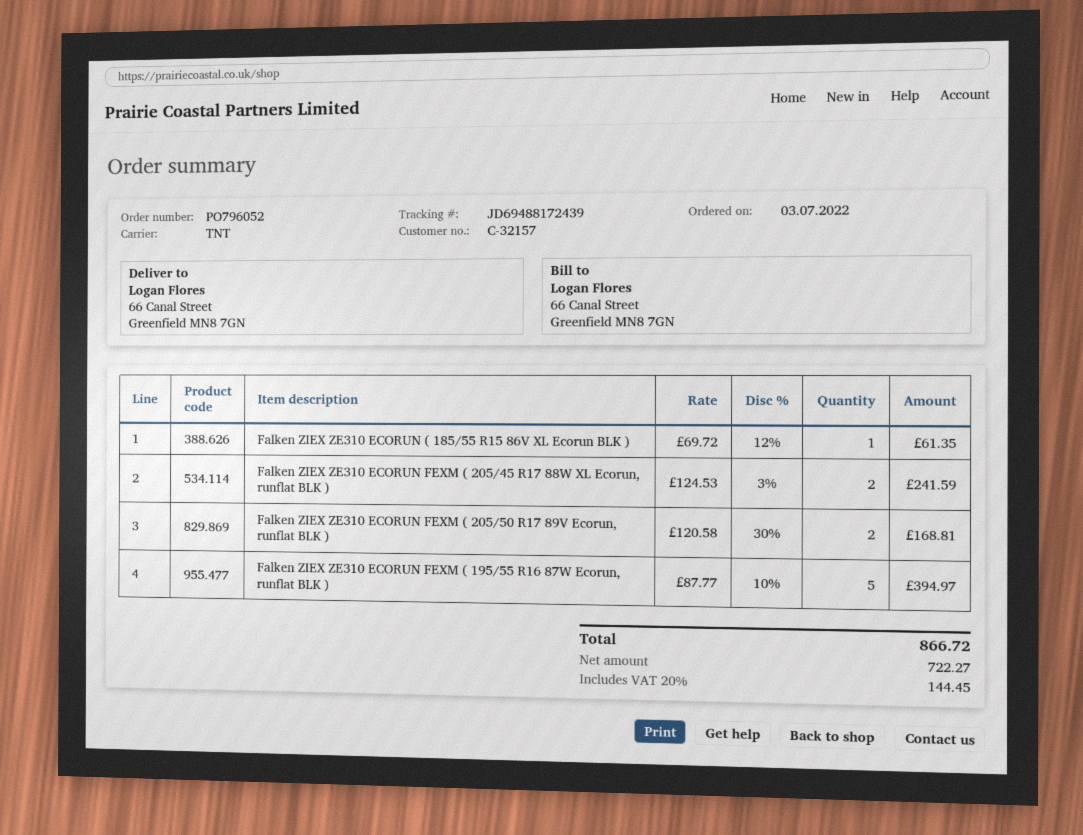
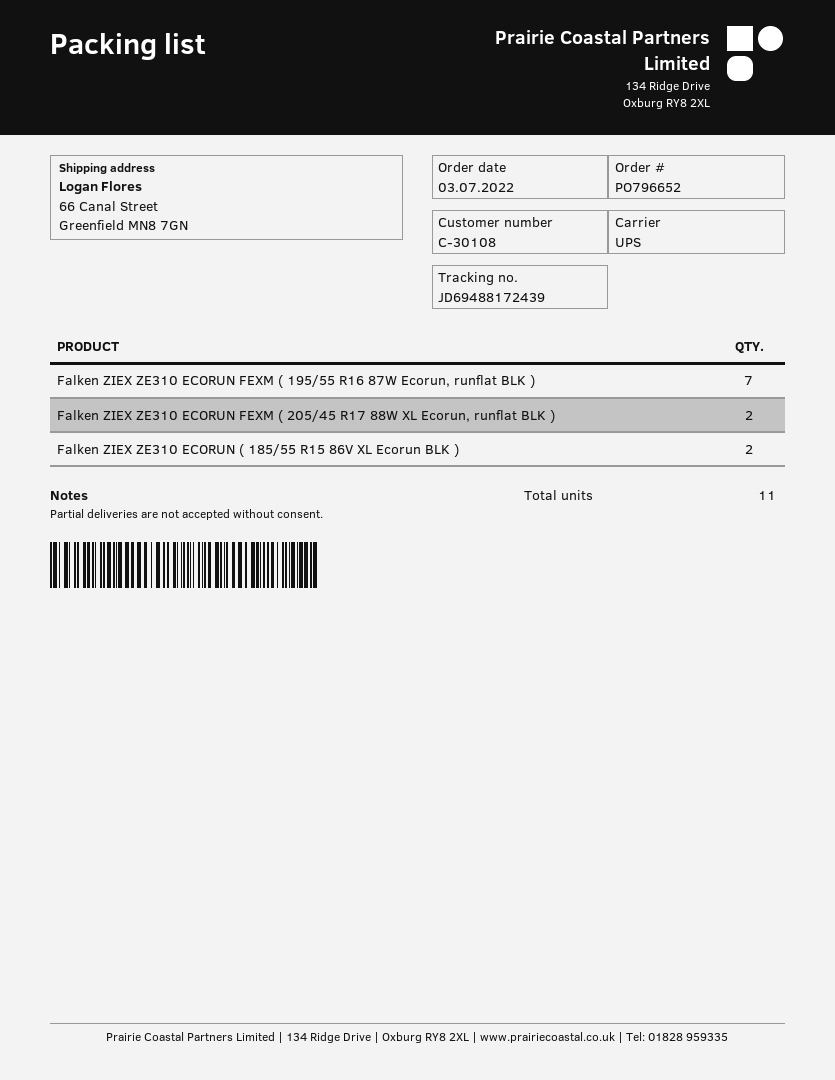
order number: PO796052 -> PO796652
customer number: C-32157 -> C-30108
shipping method: TNT -> UPS
Falken ZIEX ZE310 ECORUN ( 185/55 R15 86V XL Ecorun BLK ): 1 -> 2
Falken ZIEX ZE310 ECORUN FEXM ( 205/50 R17 89V Ecorun, runflat BLK ): 2 -> none
Falken ZIEX ZE310 ECORUN FEXM ( 195/55 R16 87W Ecorun, runflat BLK ): 5 -> 7

